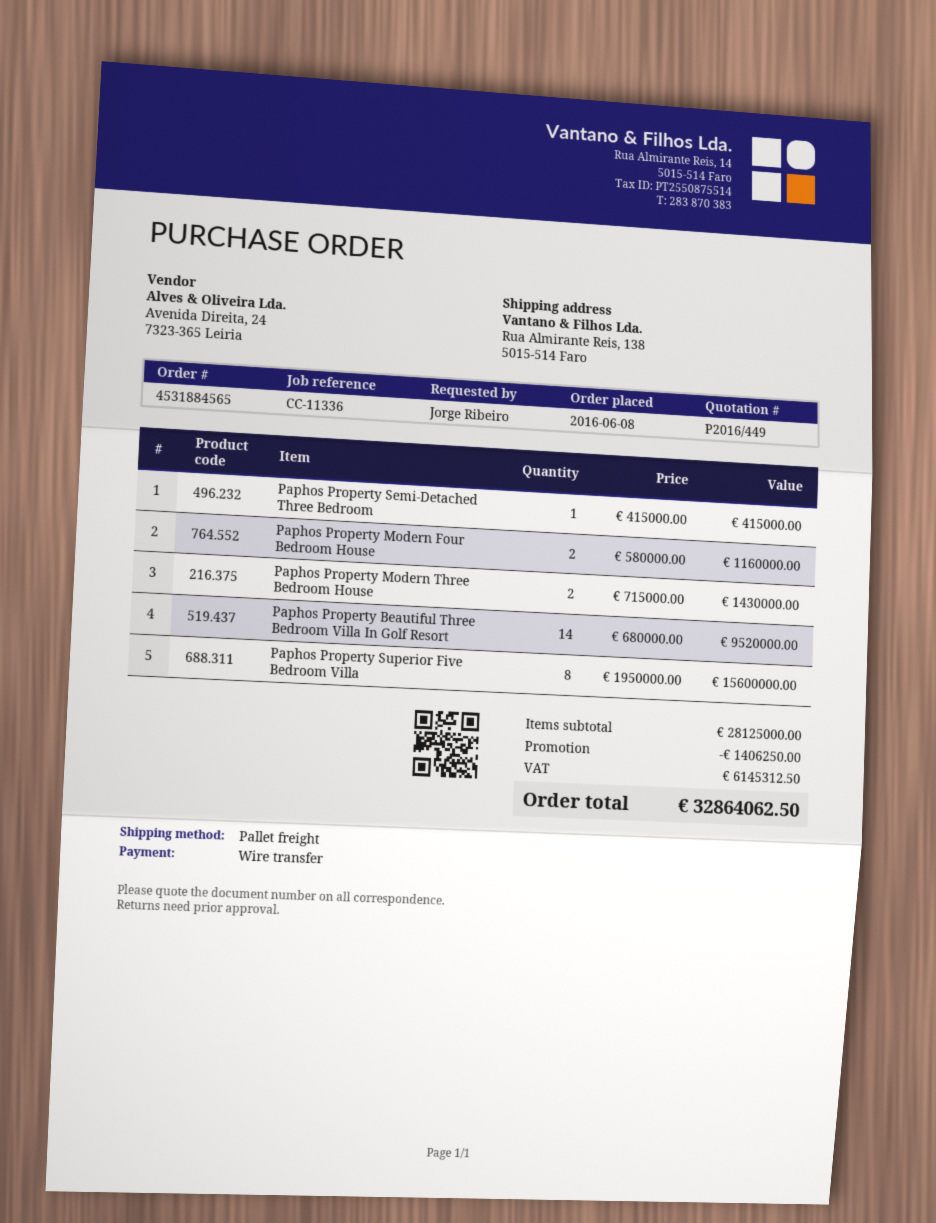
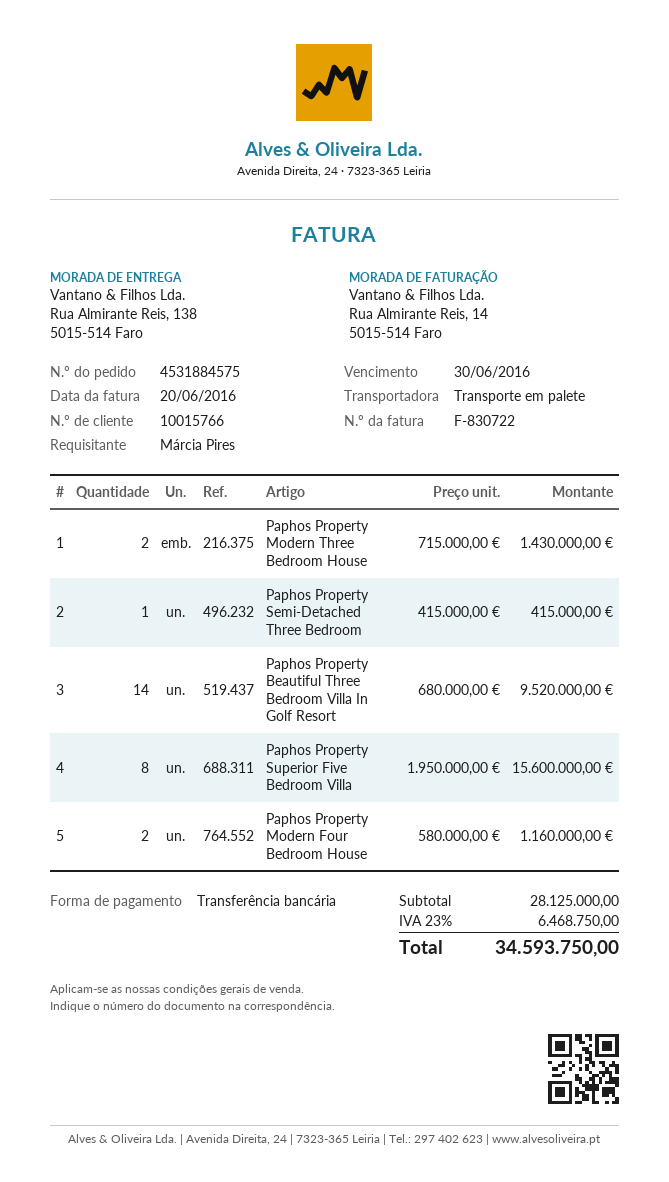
order number: 4531884565 -> 4531884575
ordered by: Jorge Ribeiro -> Márcia Pires
discount: 1406250.00 -> none
tax: 6145312.50 -> 6468750.00
total: 32864062.50 -> 34593750.00

